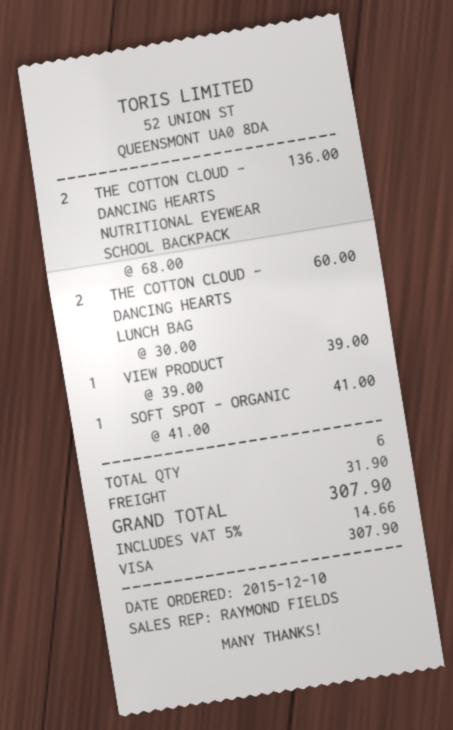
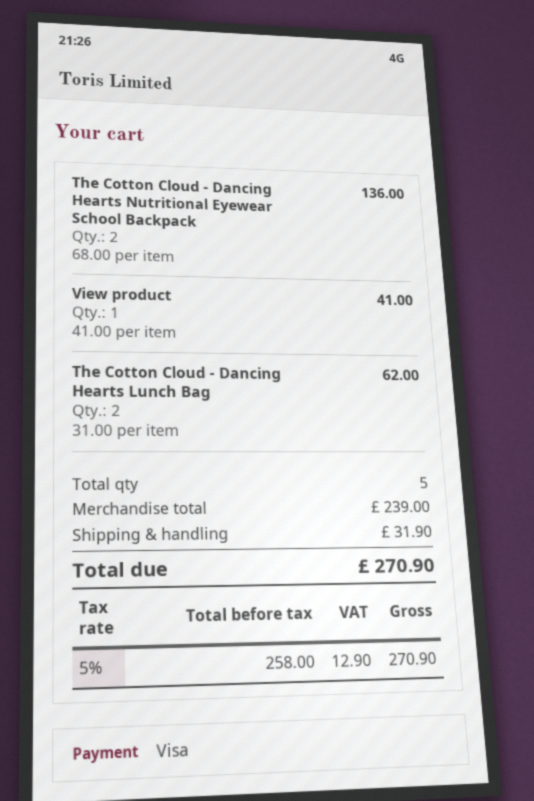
THE COTTON CLOUD - DANCING HEARTS LUNCH BAG: 2 x 30.00 = 60.00 -> 2 x 31.00 = 62.00
VIEW PRODUCT: 1 x 39.00 = 39.00 -> 1 x 41.00 = 41.00
SOFT SPOT - ORGANIC: 1 x 41.00 = 41.00 -> none
total quantity: 6 -> 5
tax: 5% = 14.66 -> 5% = 12.90
total: 307.90 -> 270.90

